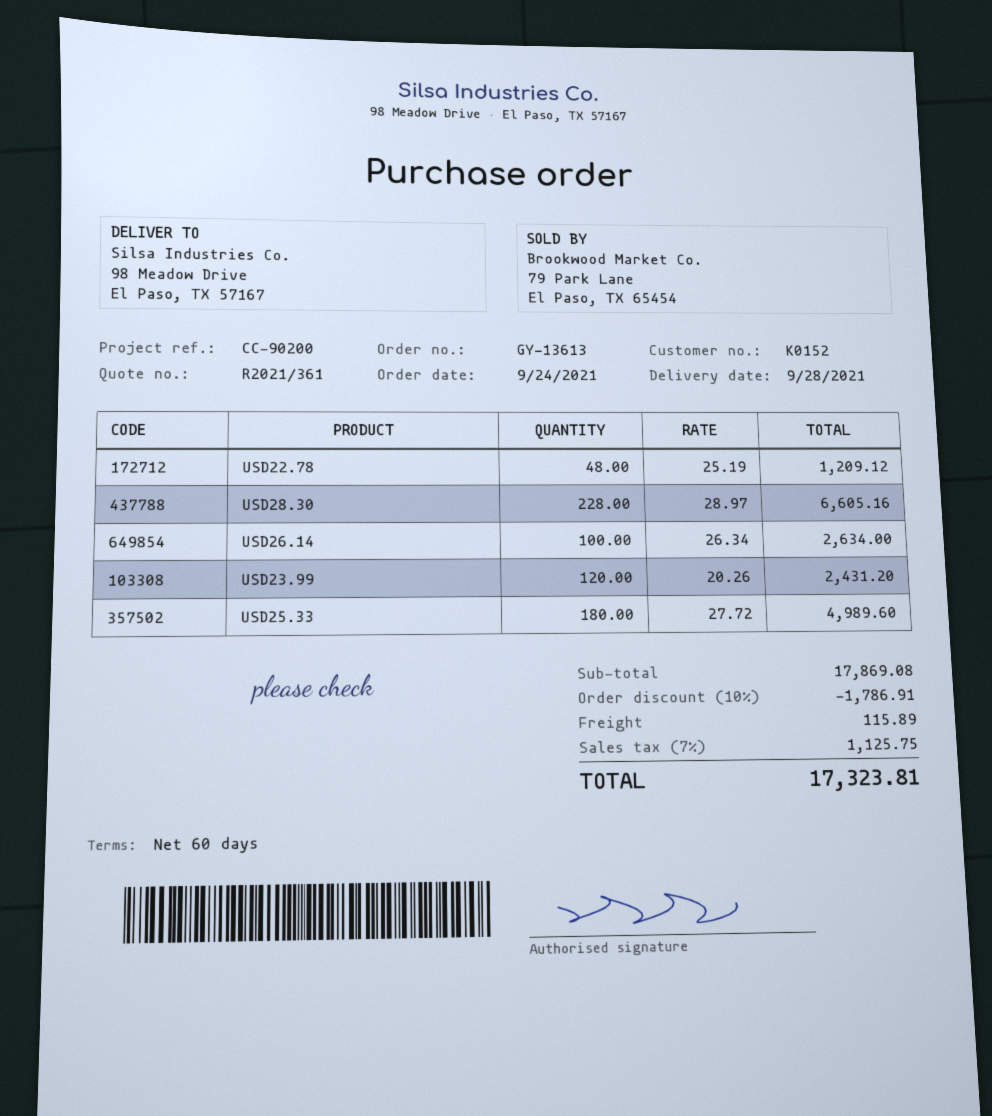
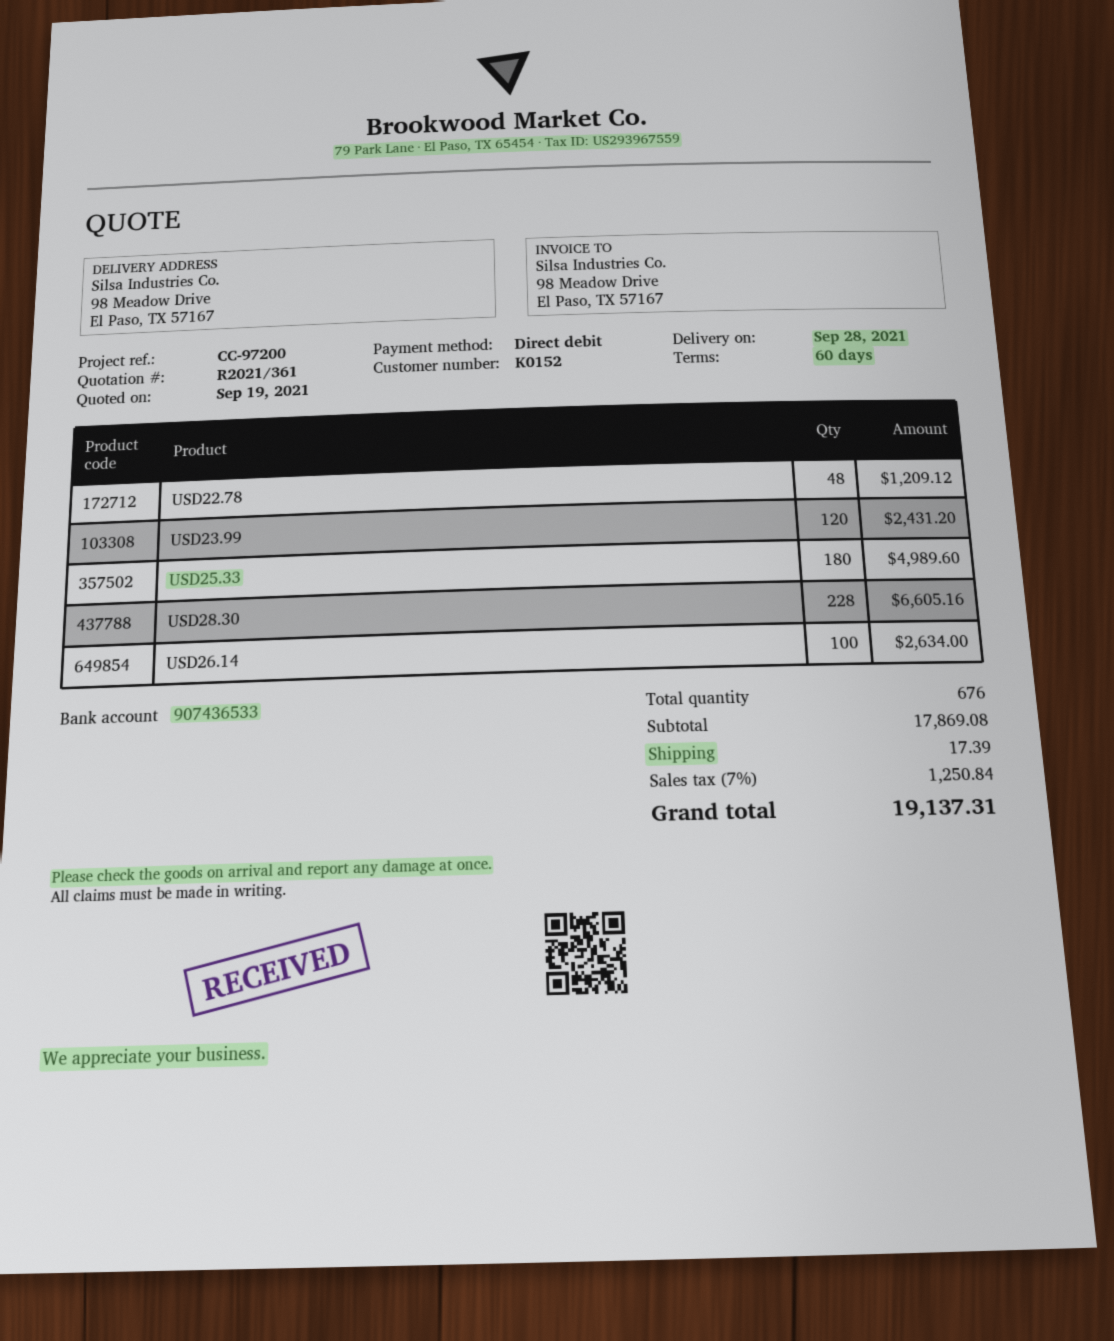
reference: CC-90200 -> CC-97200
discount: 10% = 1786.91 -> none
shipping: 115.89 -> 17.39
tax: 7% = 1125.75 -> 7% = 1250.84
total: 17323.81 -> 19137.31

